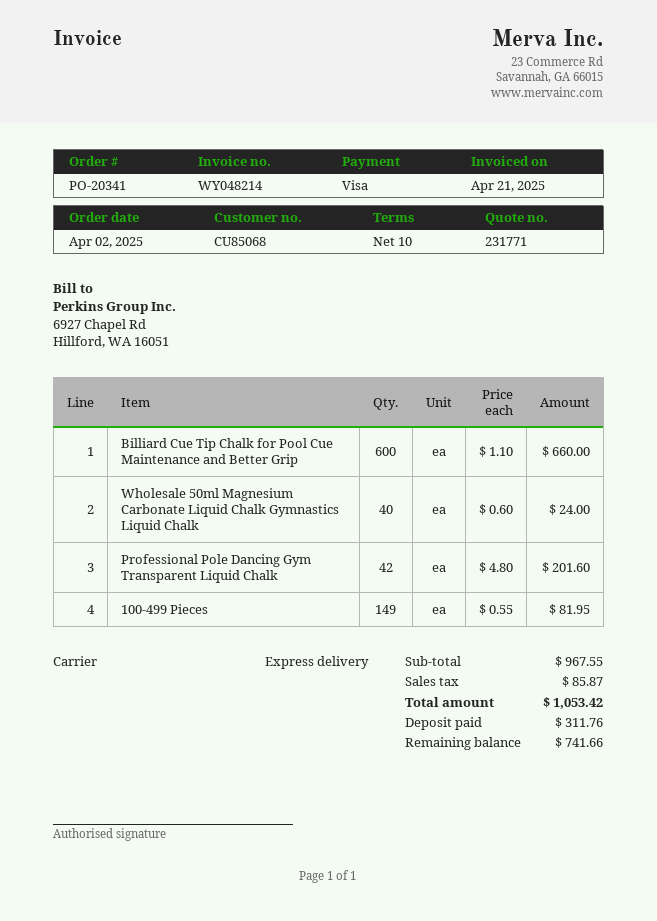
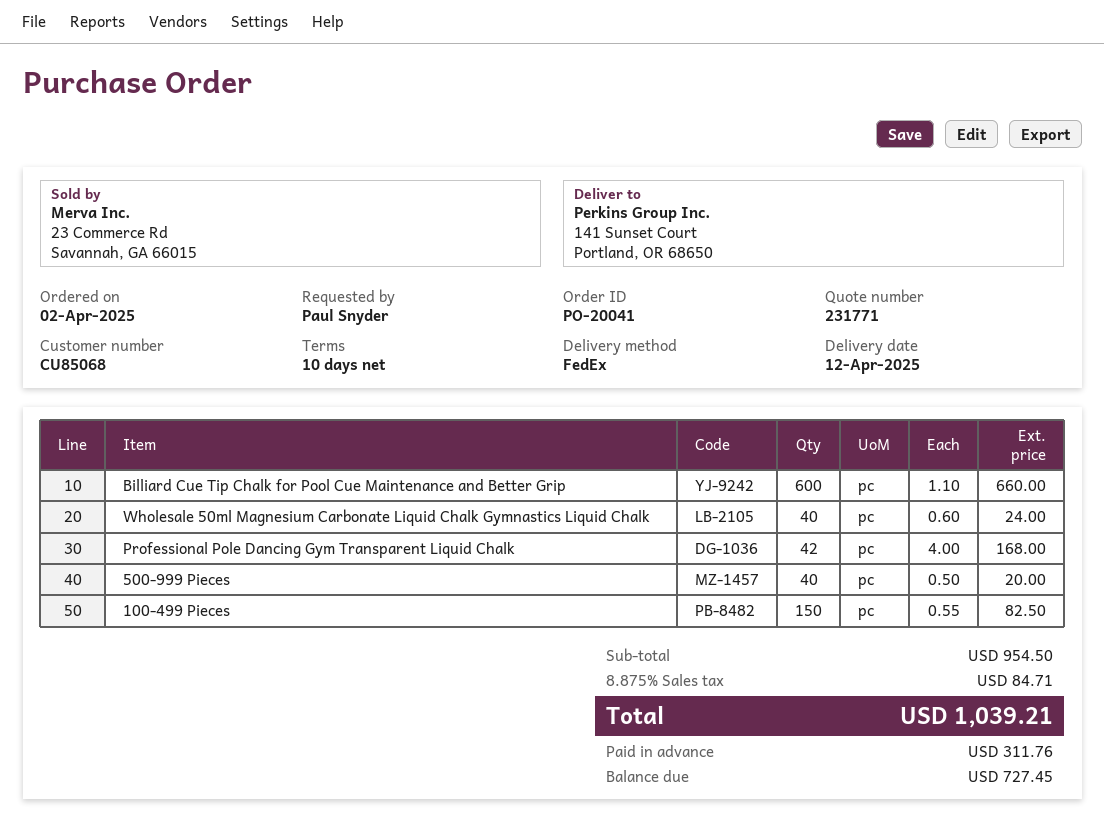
order number: PO-20341 -> PO-20041
shipping method: express -> FedEx
Professional Pole Dancing Gym Transparent Liquid Chalk: 42 x 4.80 = 201.60 -> 42 x 4.00 = 168.00
100-499 Pieces: 149 x 0.55 = 81.95 -> 150 x 0.55 = 82.50
500-999 Pieces: none -> 40 x 0.50 = 20.00
subtotal: 967.55 -> 954.50
tax: 85.87 -> 84.71
total: 1053.42 -> 1039.21
balance: 741.66 -> 727.45

